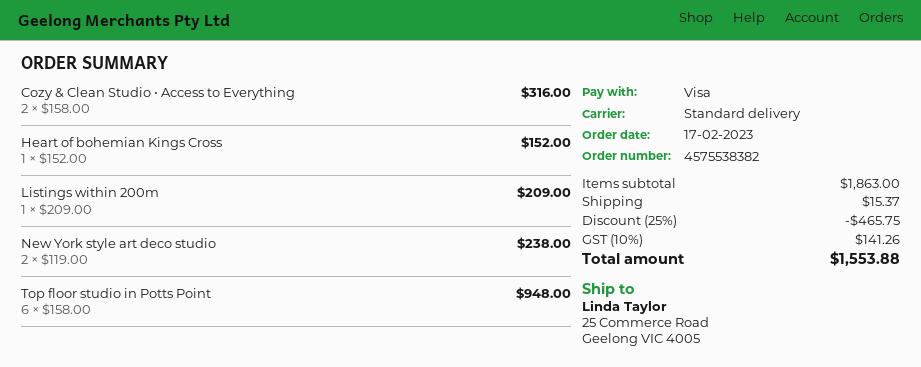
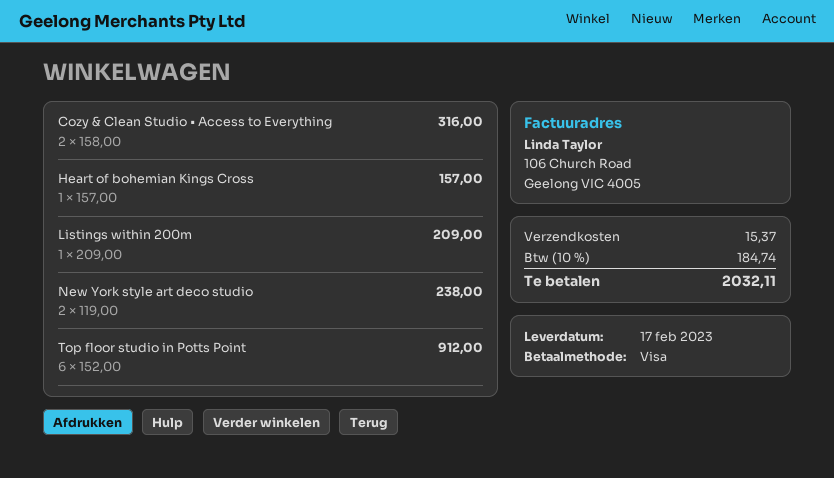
Heart of bohemian Kings Cross: 1 x 152.00 = 152.00 -> 1 x 157.00 = 157.00
Top floor studio in Potts Point: 6 x 158.00 = 948.00 -> 6 x 152.00 = 912.00
discount: 25% = 465.75 -> none
tax: 10% = 141.26 -> 10% = 184.74
total: 1553.88 -> 2032.11

